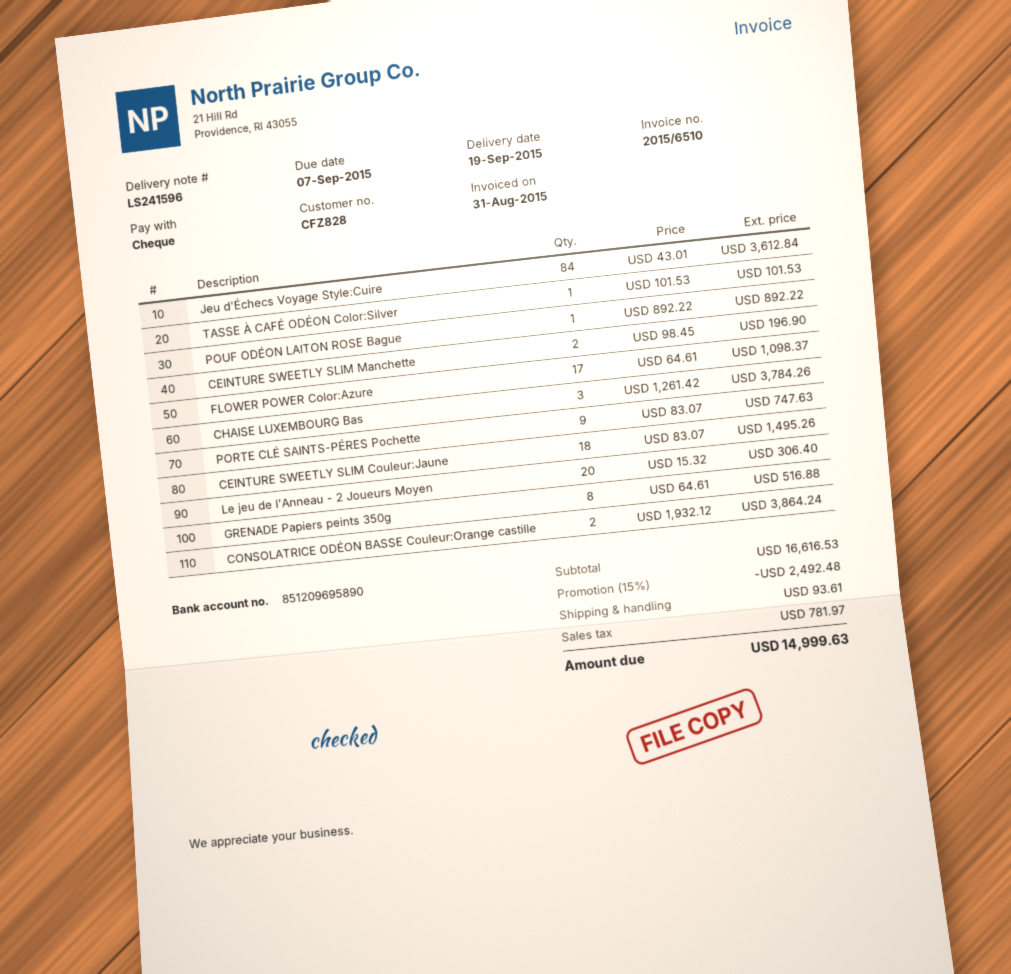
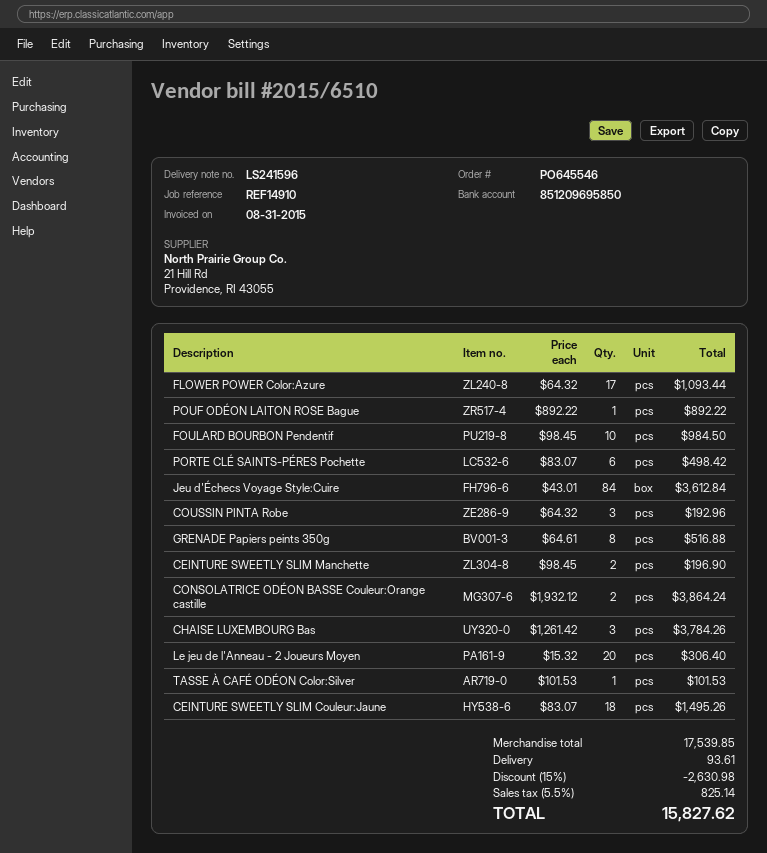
bank account: 851209695890 -> 851209695850
FLOWER POWER Color:Azure: 17 x 64.61 = 1098.37 -> 17 x 64.32 = 1093.44
PORTE CLÉ SAINTS-PÉRES Pochette: 9 x 83.07 = 747.63 -> 6 x 83.07 = 498.42
FOULARD BOURBON Pendentif: none -> 10 x 98.45 = 984.50
COUSSIN PINTA Robe: none -> 3 x 64.32 = 192.96
subtotal: 16616.53 -> 17539.85
discount: 15% = 2492.48 -> 15% = 2630.98
tax: 781.97 -> 825.14
total: 14999.63 -> 15827.62

